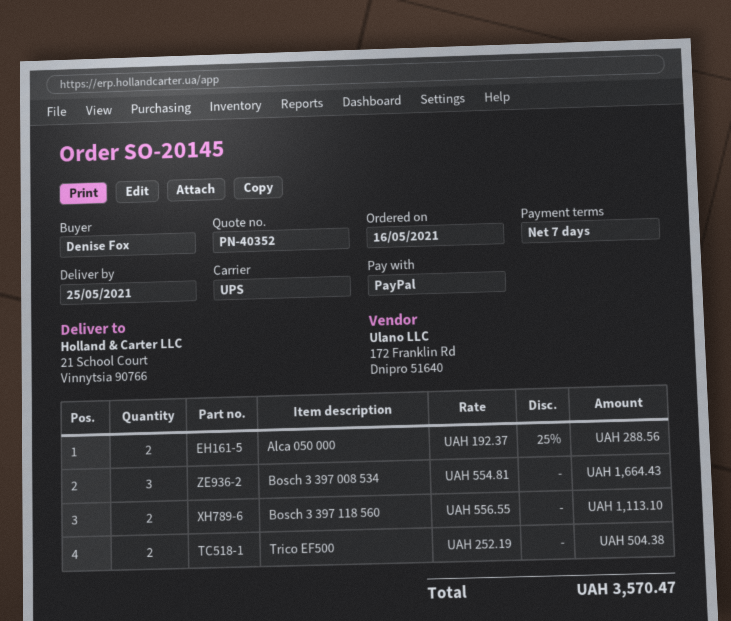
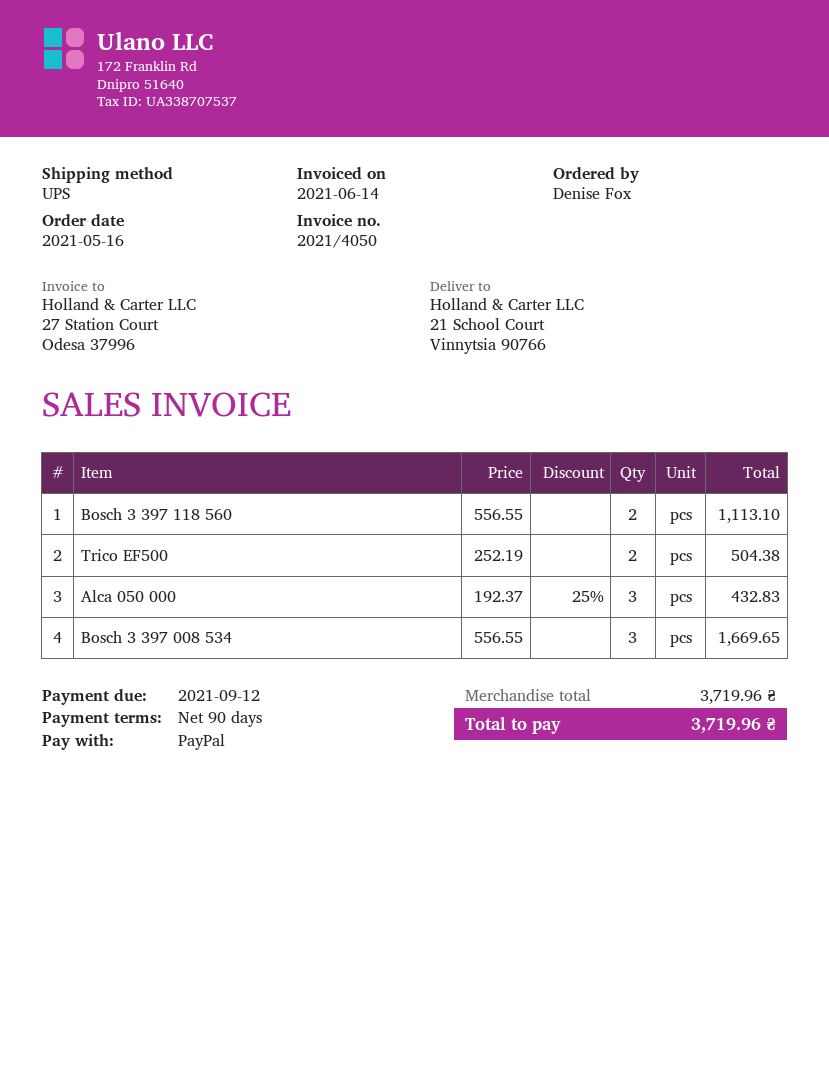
payment terms: 7 days -> 90 days
Alca 050 000: 2 x 192.37 - 25% = 288.56 -> 3 x 192.37 - 25% = 432.83
Bosch 3 397 008 534: 3 x 554.81 = 1664.43 -> 3 x 556.55 = 1669.65
total: 3570.47 -> 3719.96

